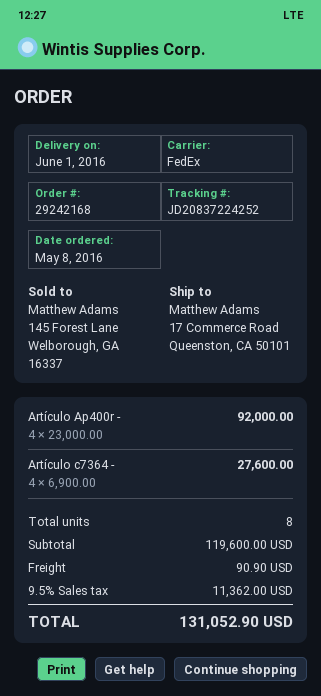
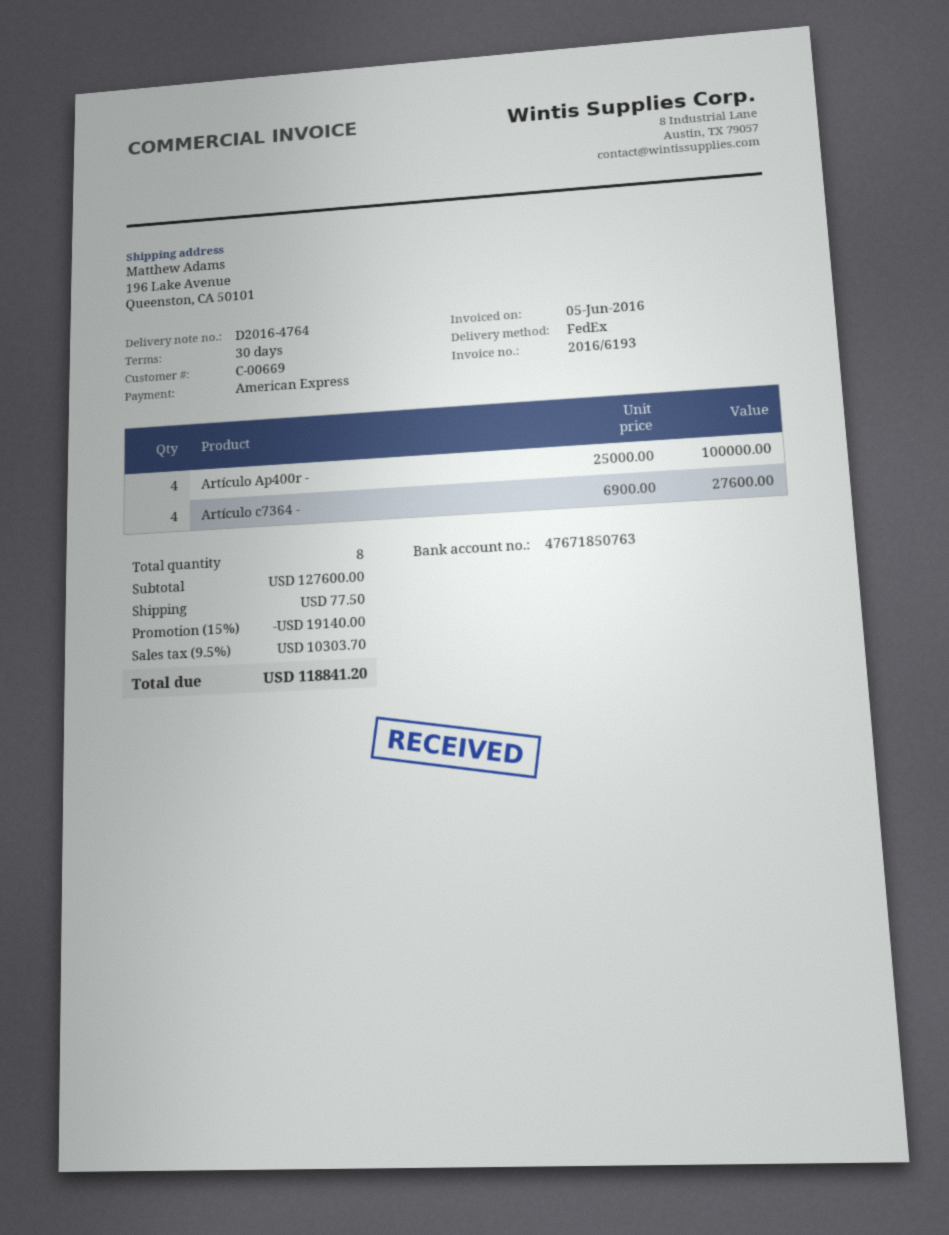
ship to: 17 Commerce Road, Queenston, CA 50101 -> 196 Lake Avenue, Queenston, CA 50101
Artículo Ap400r -: 4 x 23000.00 = 92000.00 -> 4 x 25000.00 = 100000.00
subtotal: 119600.00 -> 127600.00
discount: none -> 15% = 19140.00
shipping: 90.90 -> 77.50
tax: 9.5% = 11362.00 -> 9.5% = 10303.70
total: 131052.90 -> 118841.20

